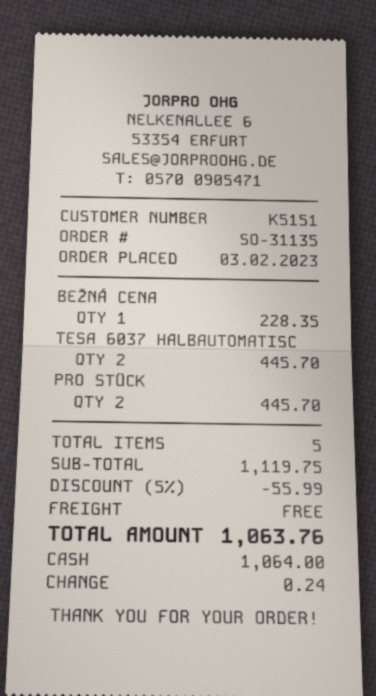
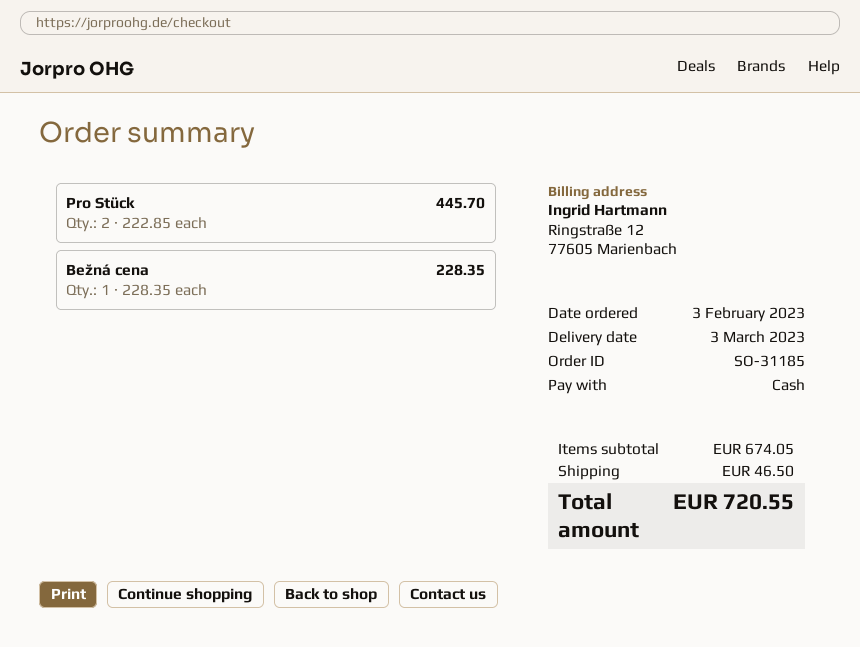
order number: SO-31135 -> SO-31185
TESA 6037 HALBAUTOMATISC: 2 for 445.70 -> none
subtotal: 1119.75 -> 674.05
discount: 5% = 55.99 -> none
shipping: 0.00 -> 46.50
total: 1063.76 -> 720.55

